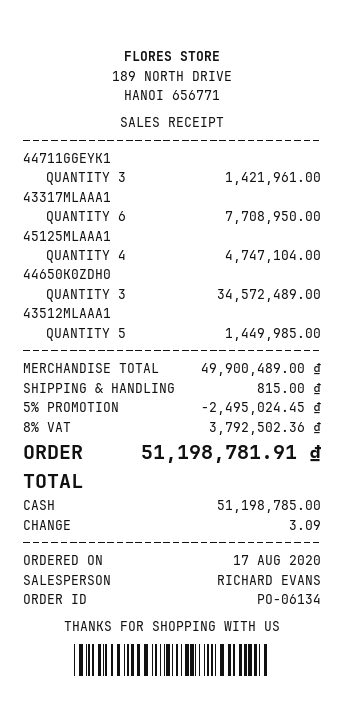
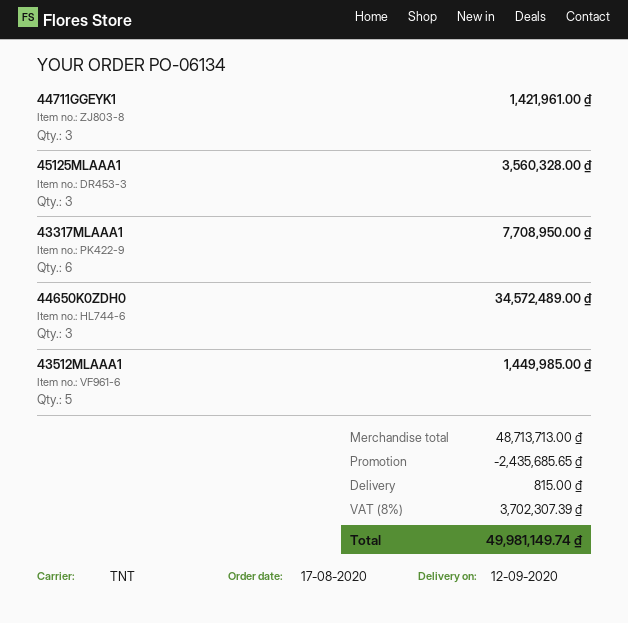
45125MLAAA1: 4 for 4747104.00 -> 3 for 3560328.00
subtotal: 49900489.00 -> 48713713.00
discount: 2495024.45 -> 2435685.65
tax: 8% = 3792502.36 -> 8% = 3702307.39
total: 51198781.91 -> 49981149.74

